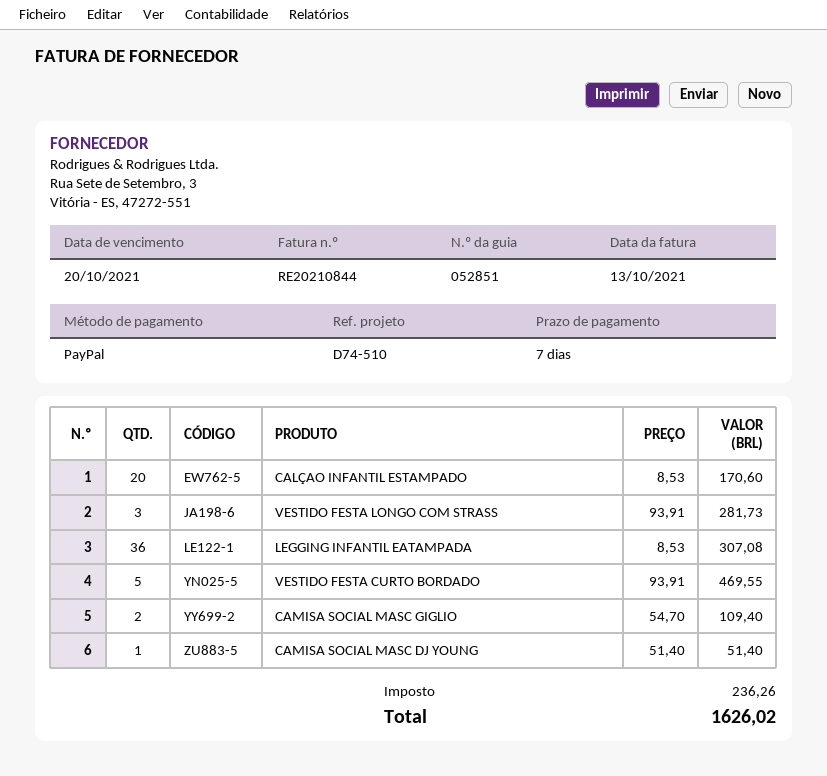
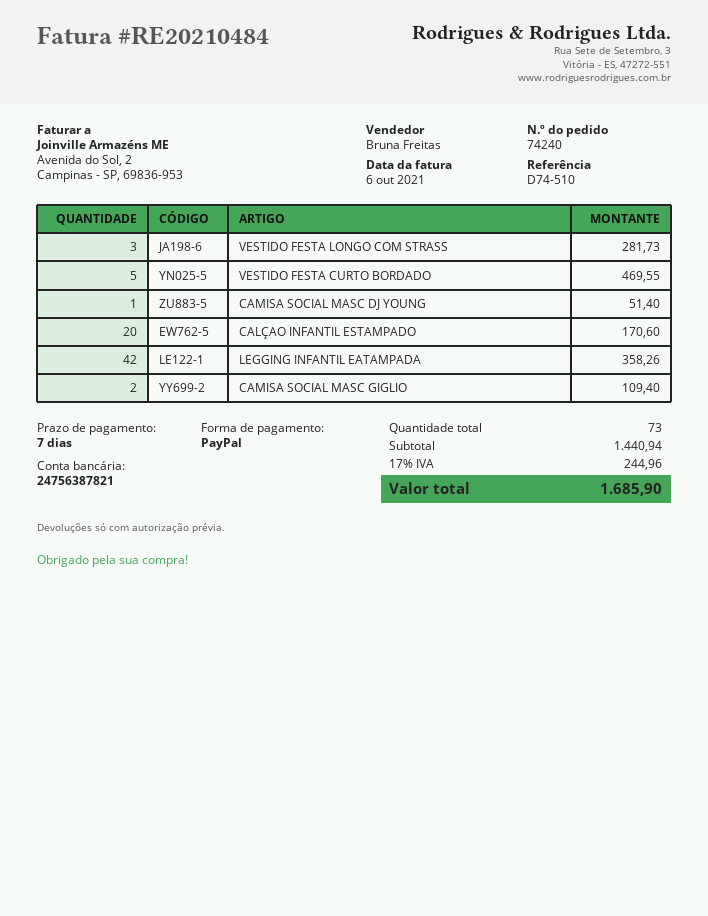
invoice number: RE20210844 -> RE20210484
invoice date: 2021-10-13 -> 2021-10-06
LEGGING INFANTIL EATAMPADA: 36 for 307.08 -> 42 for 358.26
tax: 236.26 -> 244.96
total: 1626.02 -> 1685.90

